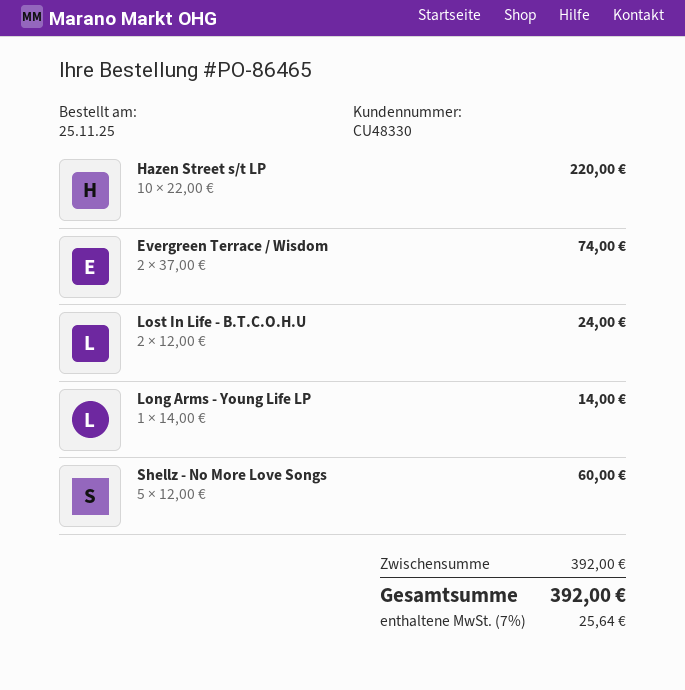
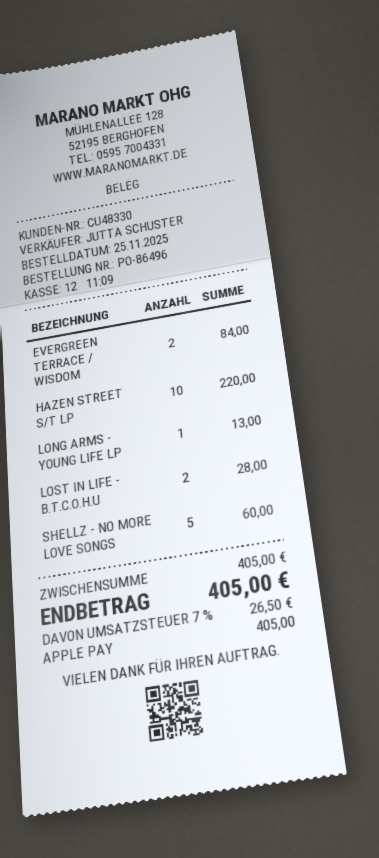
order number: PO-86465 -> PO-86496
Evergreen Terrace / Wisdom: 2 for 74.00 -> 2 for 84.00
Lost In Life - B.T.C.O.H.U: 2 for 24.00 -> 2 for 28.00
Long Arms - Young Life LP: 1 for 14.00 -> 1 for 13.00
subtotal: 392.00 -> 405.00
tax: 7% = 25.64 -> 7% = 26.50
total: 392.00 -> 405.00

